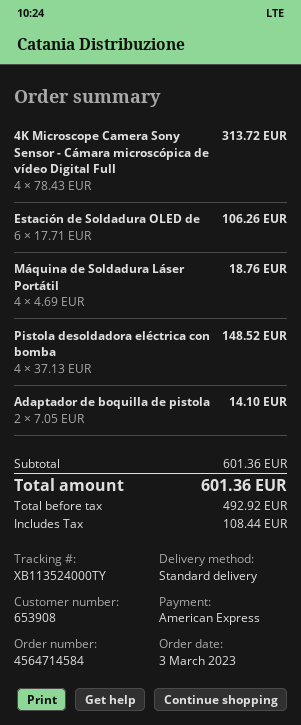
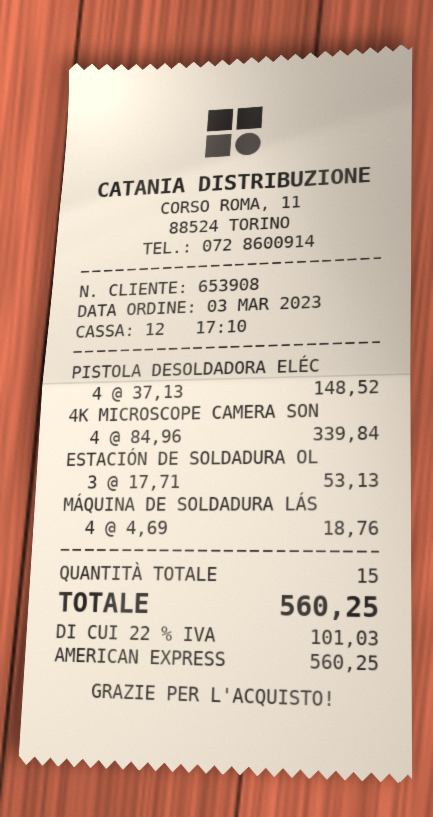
4K Microscope Camera Sony Sensor - Cámara microscópica de vídeo Digital Full: 4 x 78.43 = 313.72 -> 4 x 84.96 = 339.84
Estación de Soldadura OLED de: 6 x 17.71 = 106.26 -> 3 x 17.71 = 53.13
Adaptador de boquilla de pistola: 2 x 7.05 = 14.10 -> none
tax: 108.44 -> 101.03
total: 601.36 -> 560.25

